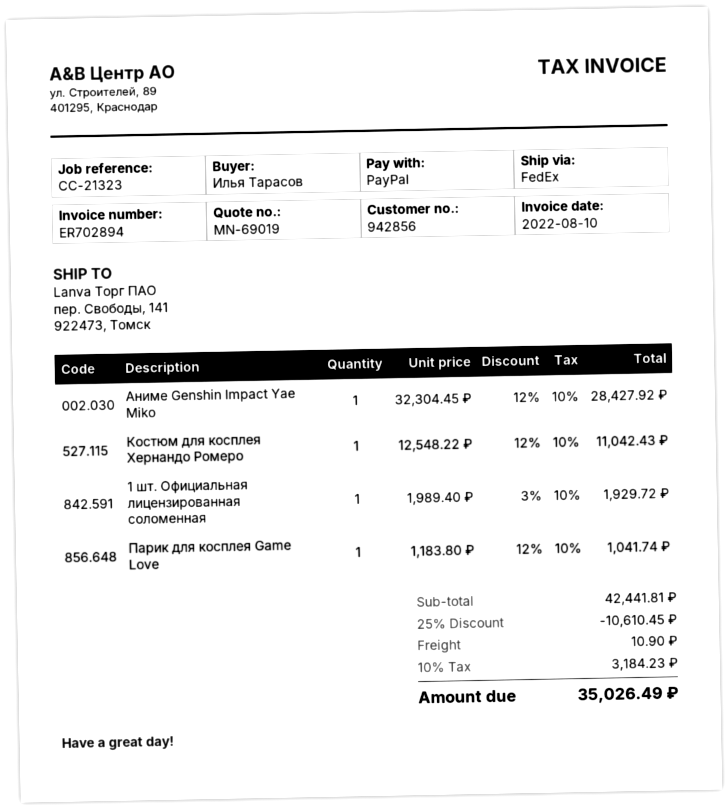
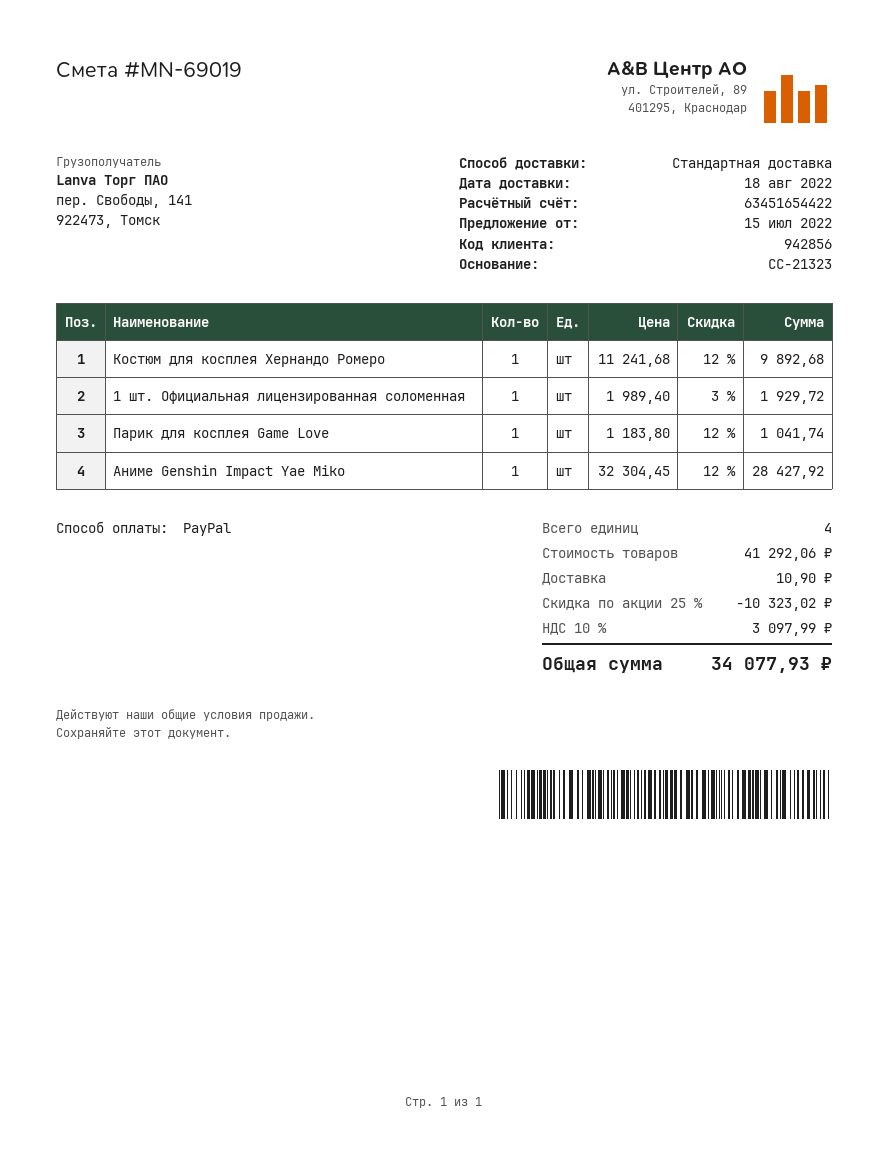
shipping method: FedEx -> standard
Костюм для косплея Хернандо Ромеро: 1 x 12548.22 - 12% = 11042.43 -> 1 x 11241.68 - 12% = 9892.68
subtotal: 42441.81 -> 41292.06
discount: 25% = 10610.45 -> 25% = 10323.02
tax: 10% = 3184.23 -> 10% = 3097.99
total: 35026.49 -> 34077.93

